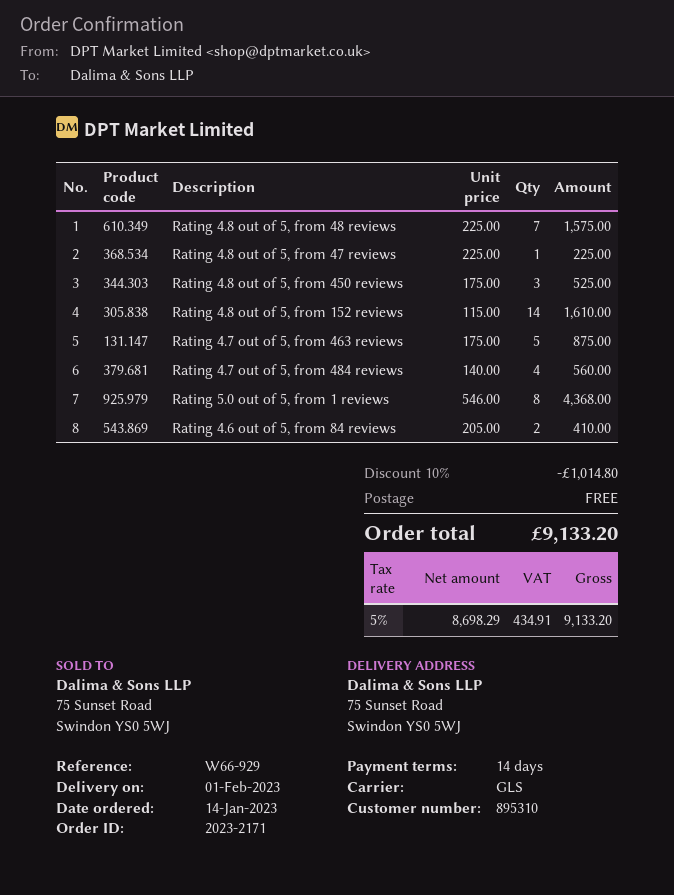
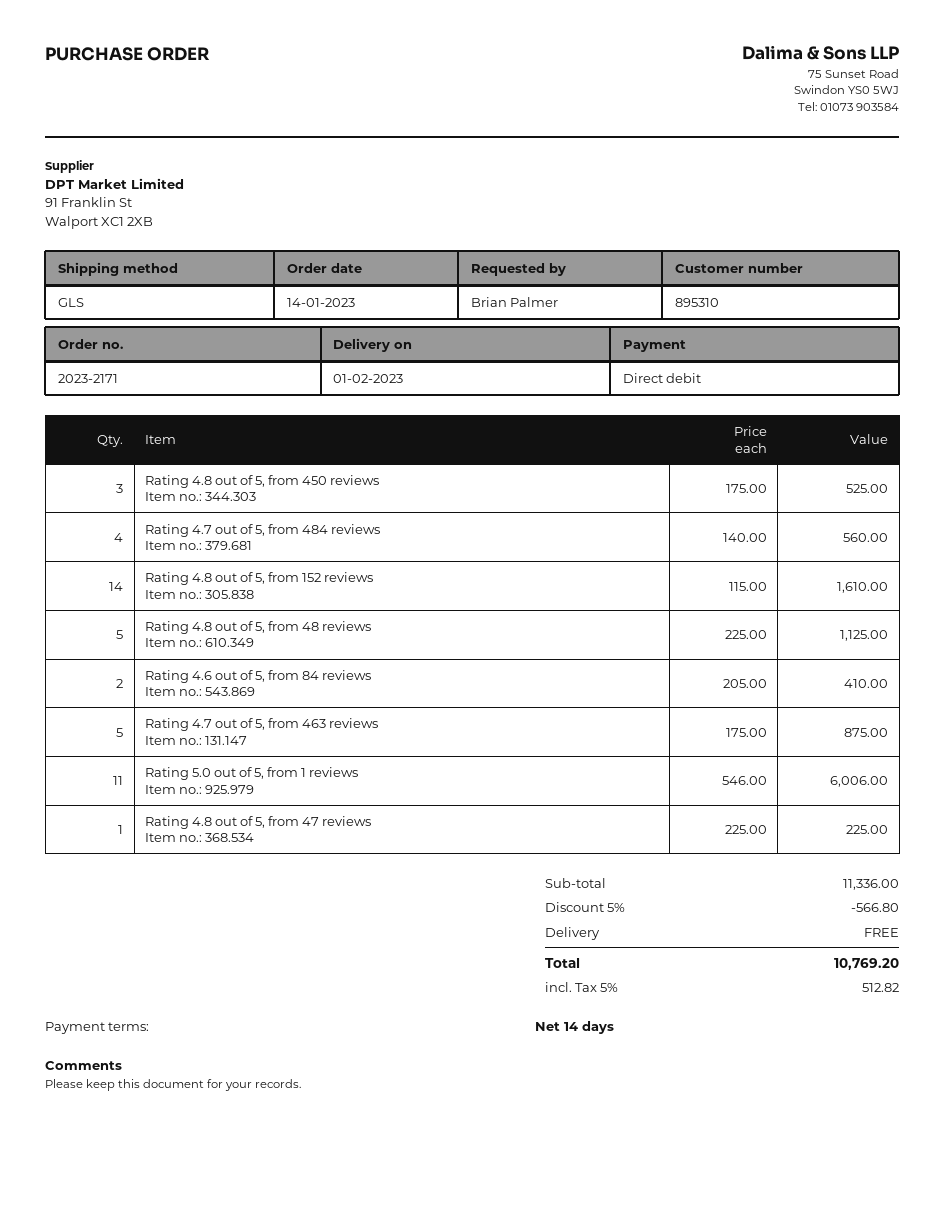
Rating 4.8 out of 5, from 48 reviews: 7 x 225.00 = 1575.00 -> 5 x 225.00 = 1125.00
Rating 5.0 out of 5, from 1 reviews: 8 x 546.00 = 4368.00 -> 11 x 546.00 = 6006.00
discount: 10% = 1014.80 -> 5% = 566.80
tax: 5% = 434.91 -> 5% = 512.82
total: 9133.20 -> 10769.20

